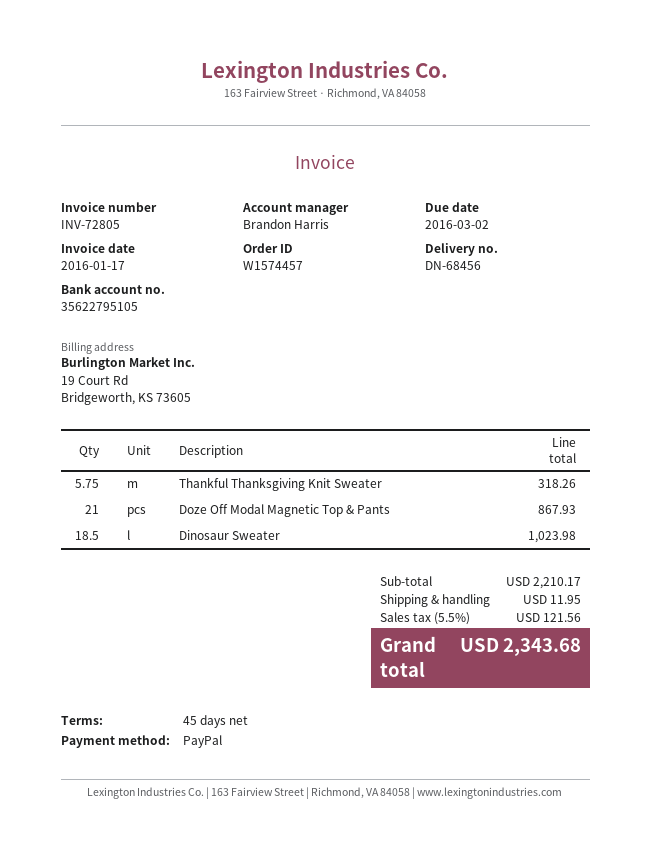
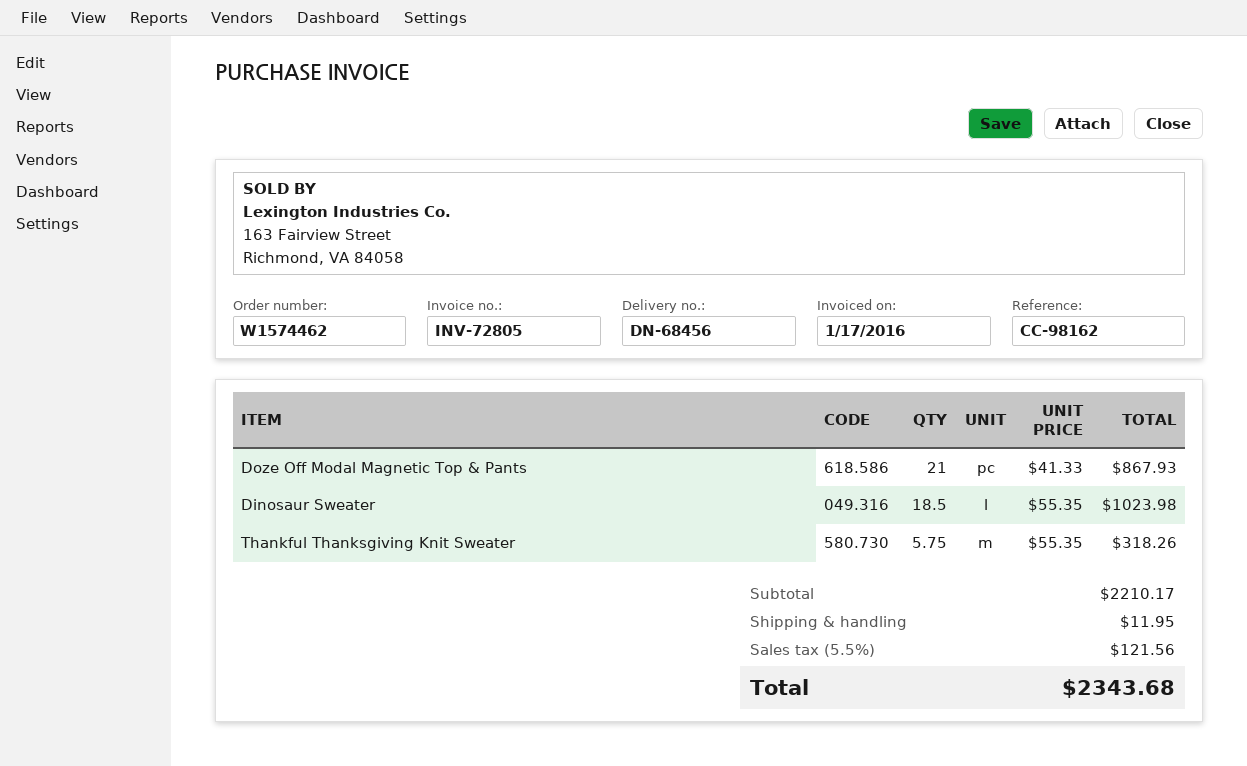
order number: W1574457 -> W1574462

